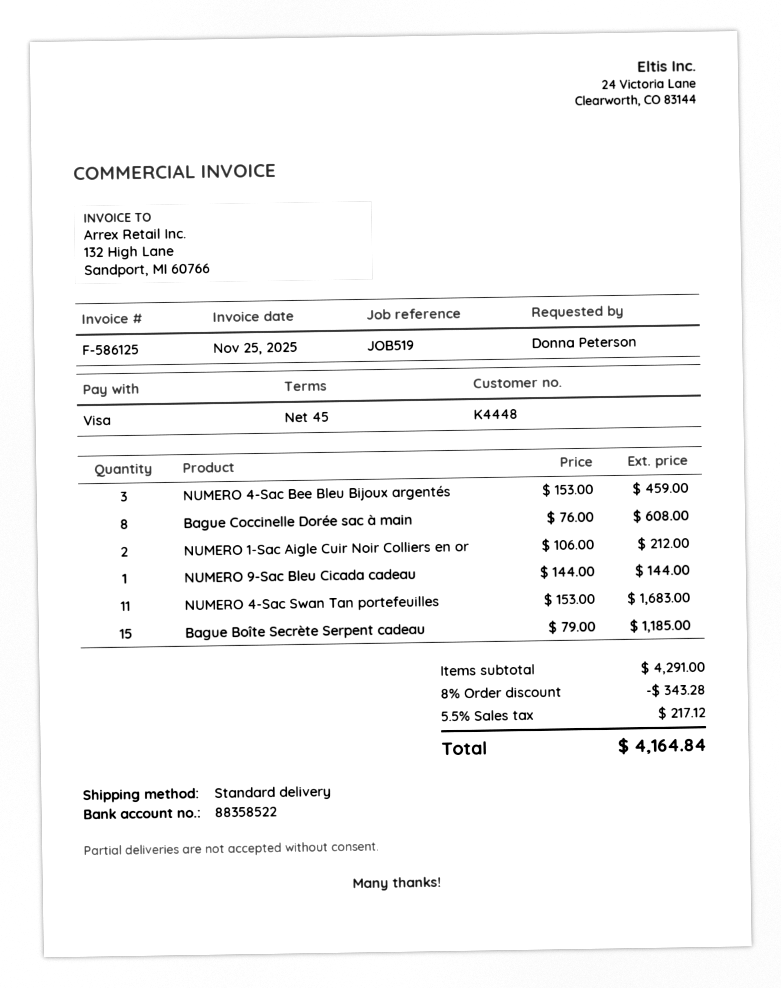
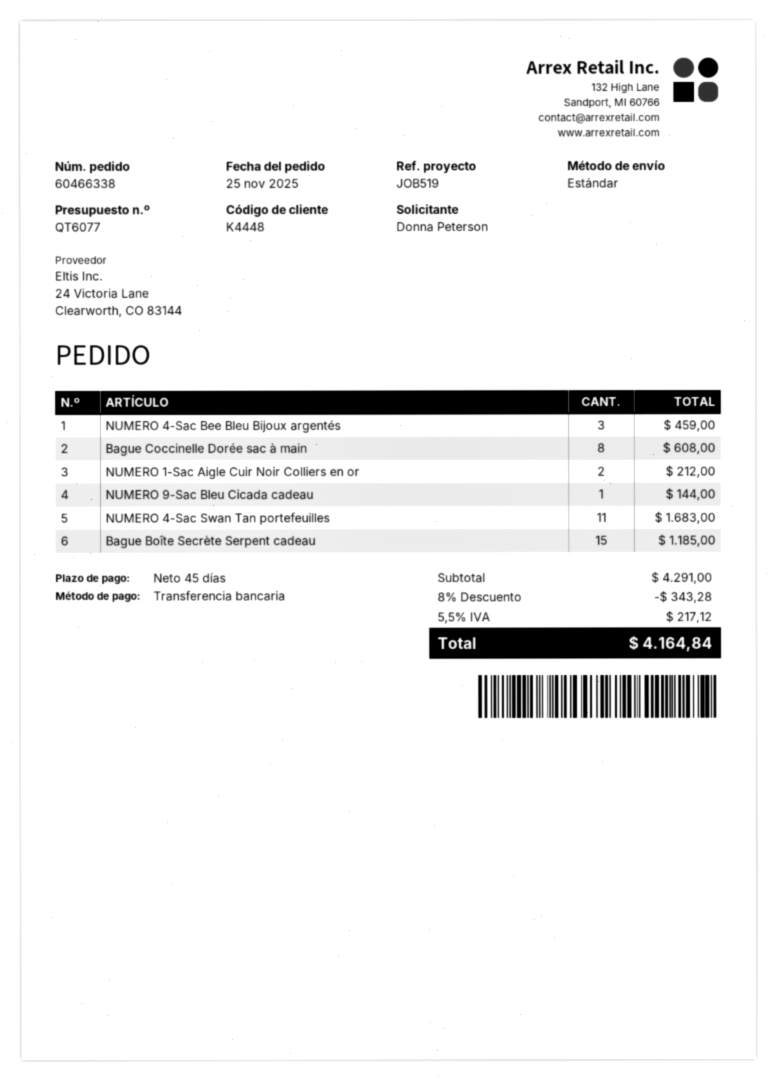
payment method: Visa -> bank transfer

